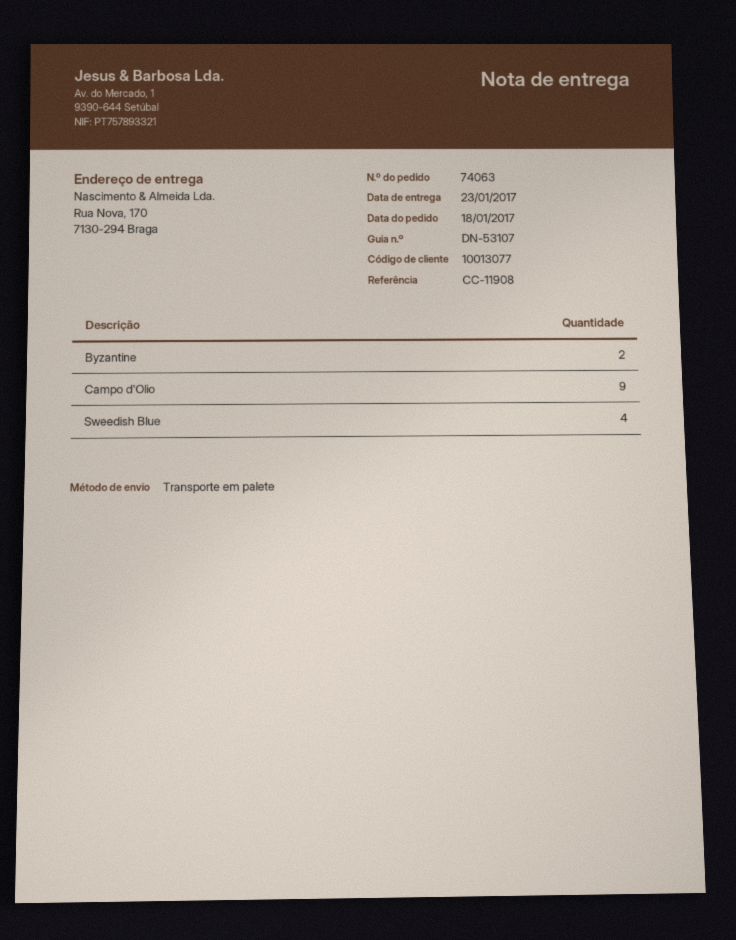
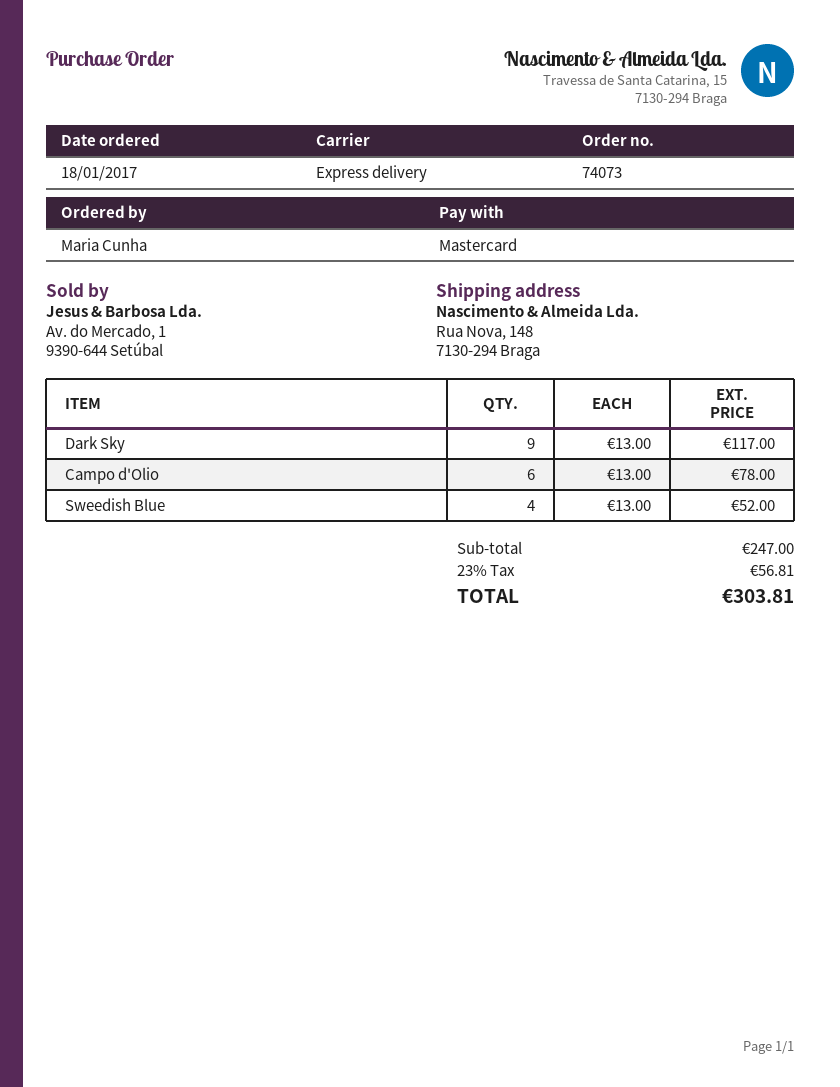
order number: 74063 -> 74073
shipping method: pallet freight -> express
ship to: Rua Nova, 170, 7130-294 Braga -> Rua Nova, 148, 7130-294 Braga
Byzantine: 2 -> none
Campo d'Olio: 9 -> 6
Dark Sky: none -> 9

